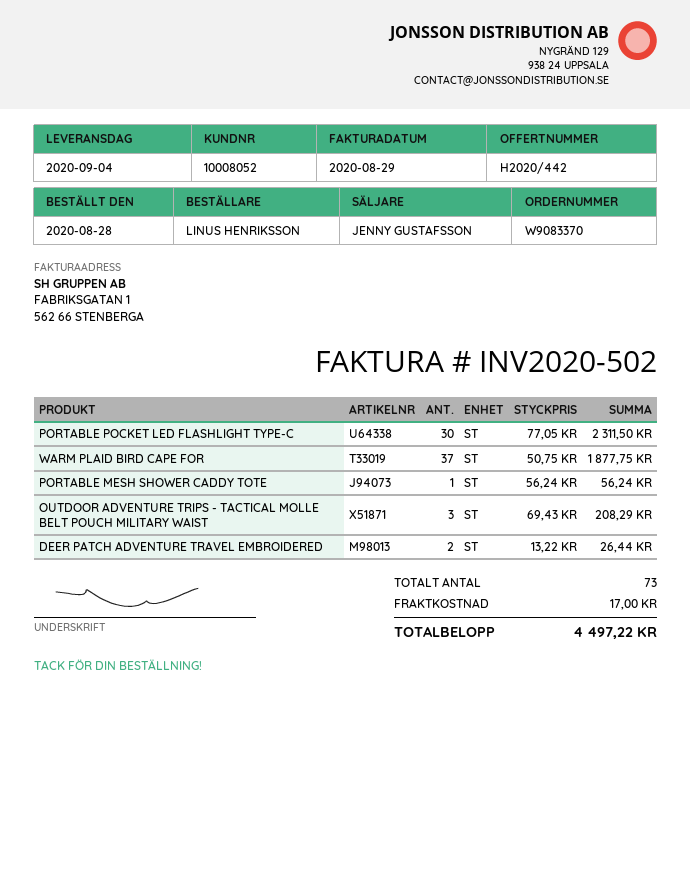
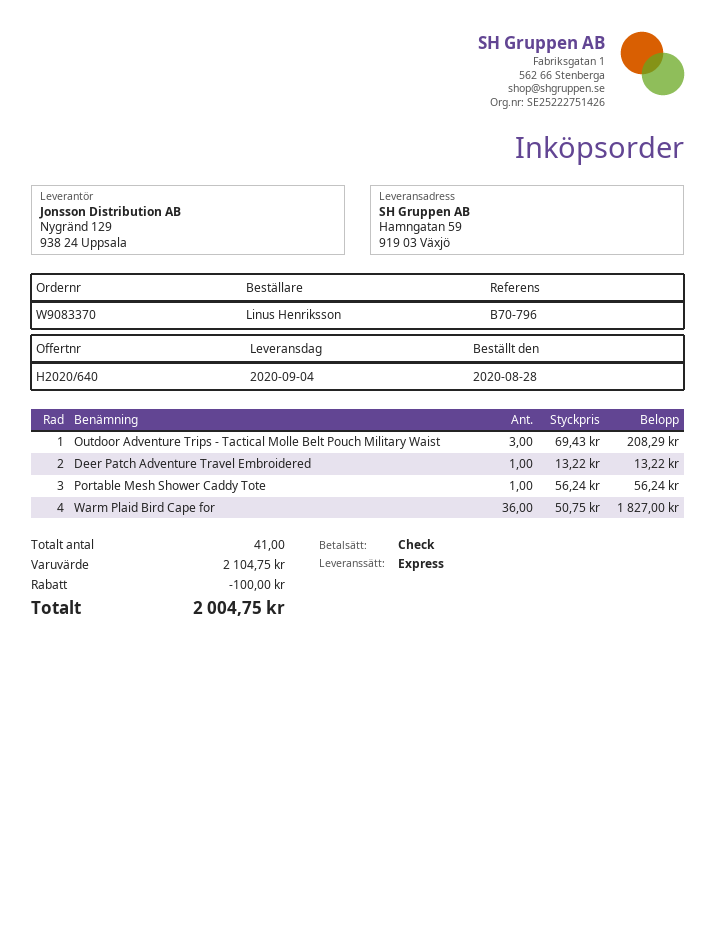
quote number: H2020/442 -> H2020/640
PORTABLE POCKET LED FLASHLIGHT TYPE-C: 30 x 77.05 = 2311.50 -> none
WARM PLAID BIRD CAPE FOR: 37 x 50.75 = 1877.75 -> 36 x 50.75 = 1827.00
DEER PATCH ADVENTURE TRAVEL EMBROIDERED: 2 x 13.22 = 26.44 -> 1 x 13.22 = 13.22
total quantity: 73 -> 41
discount: none -> 100.00
shipping: 17.00 -> none
total: 4497.22 -> 2004.75

